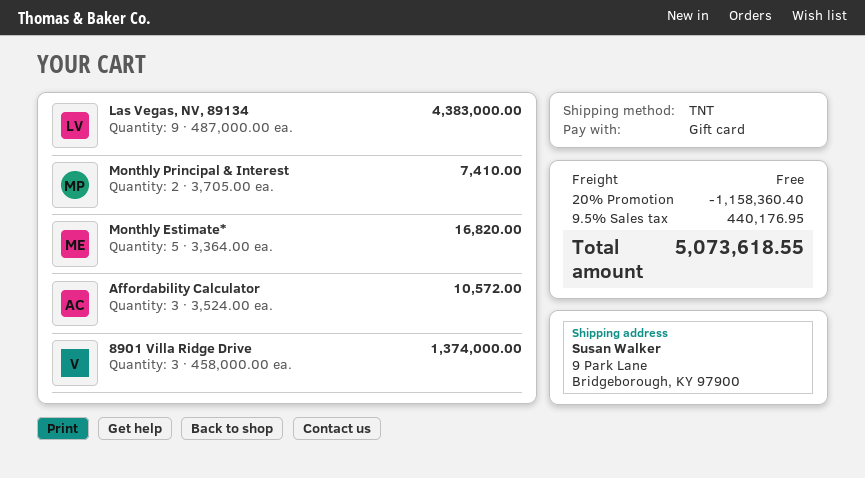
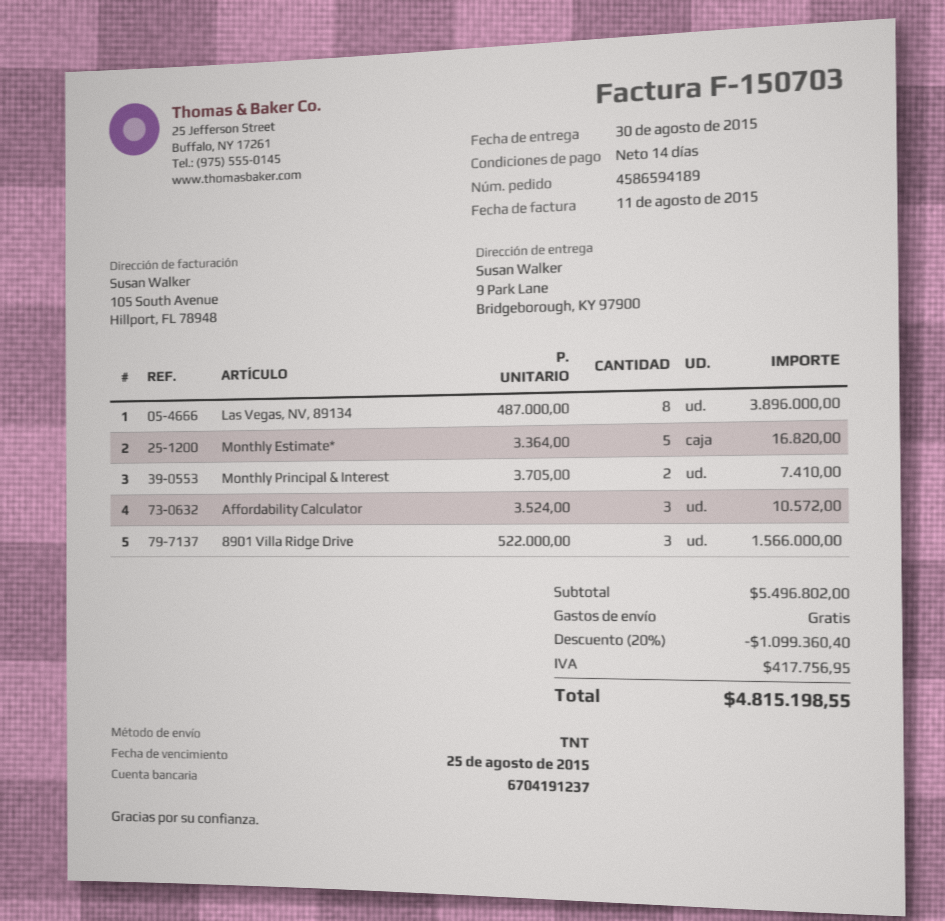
Las Vegas, NV, 89134: 9 x 487000.00 = 4383000.00 -> 8 x 487000.00 = 3896000.00
8901 Villa Ridge Drive: 3 x 458000.00 = 1374000.00 -> 3 x 522000.00 = 1566000.00
discount: 20% = 1158360.40 -> 20% = 1099360.40
tax: 440176.95 -> 417756.95
total: 5073618.55 -> 4815198.55

